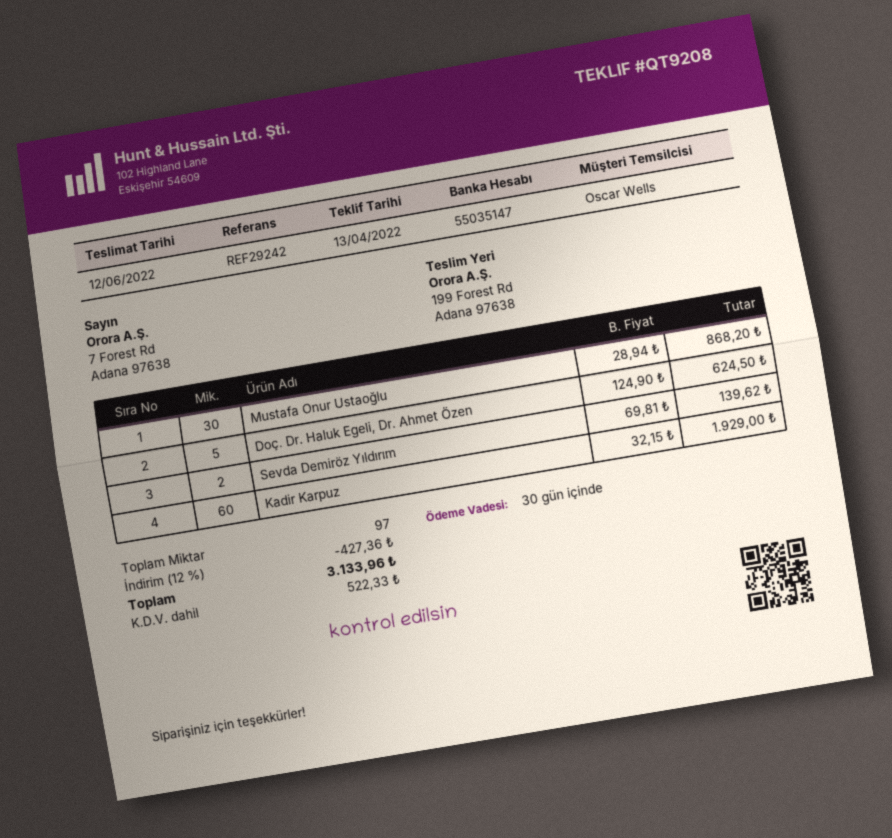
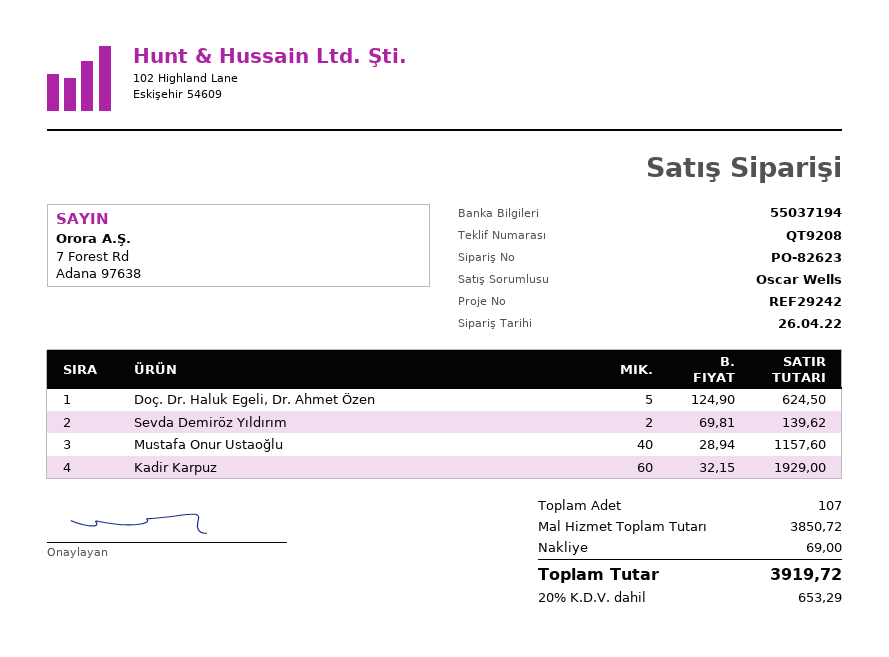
bank account: 55035147 -> 55037194
Mustafa Onur Ustaoğlu: 30 x 28.94 = 868.20 -> 40 x 28.94 = 1157.60
total quantity: 97 -> 107
discount: 12% = 427.36 -> none
shipping: none -> 69.00
tax: 522.33 -> 653.29
total: 3133.96 -> 3919.72

